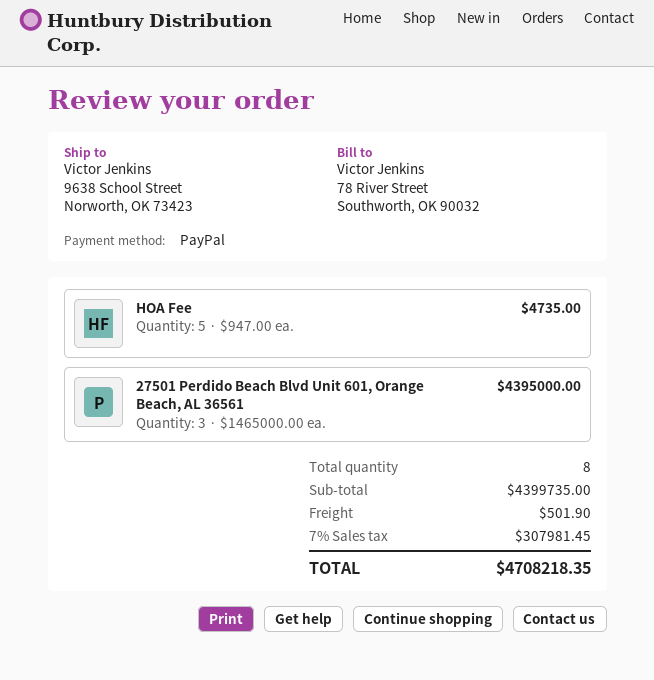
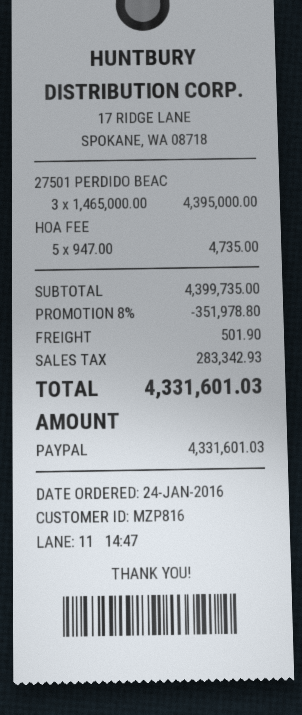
discount: none -> 8% = 351978.80
tax: 307981.45 -> 283342.93
total: 4708218.35 -> 4331601.03

